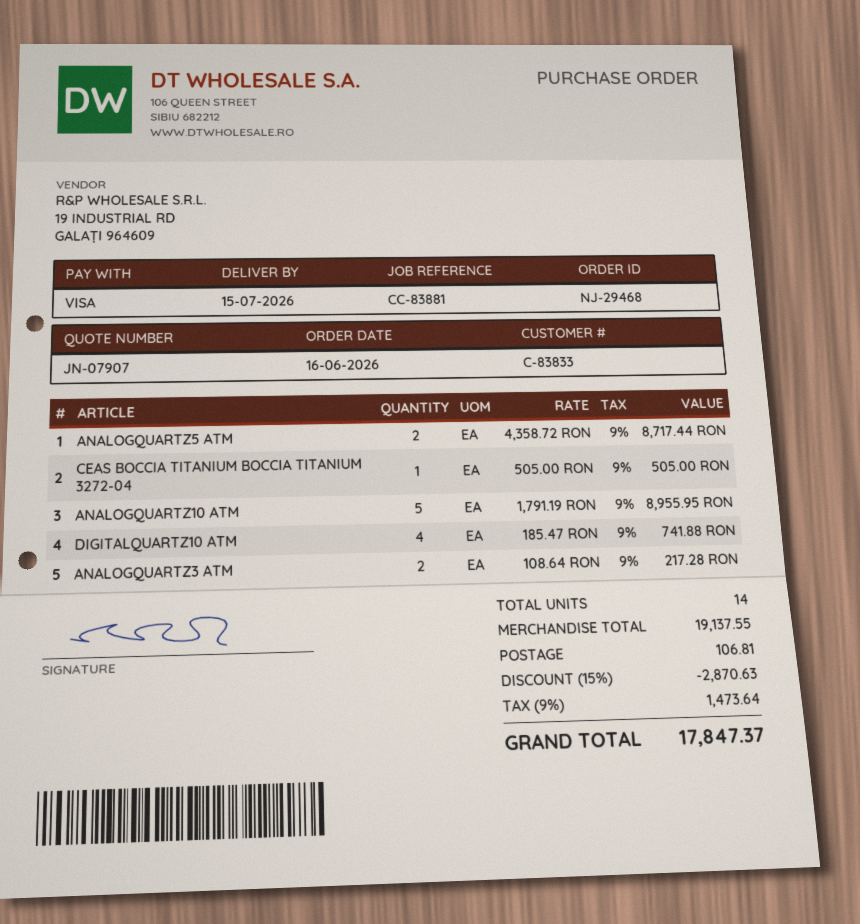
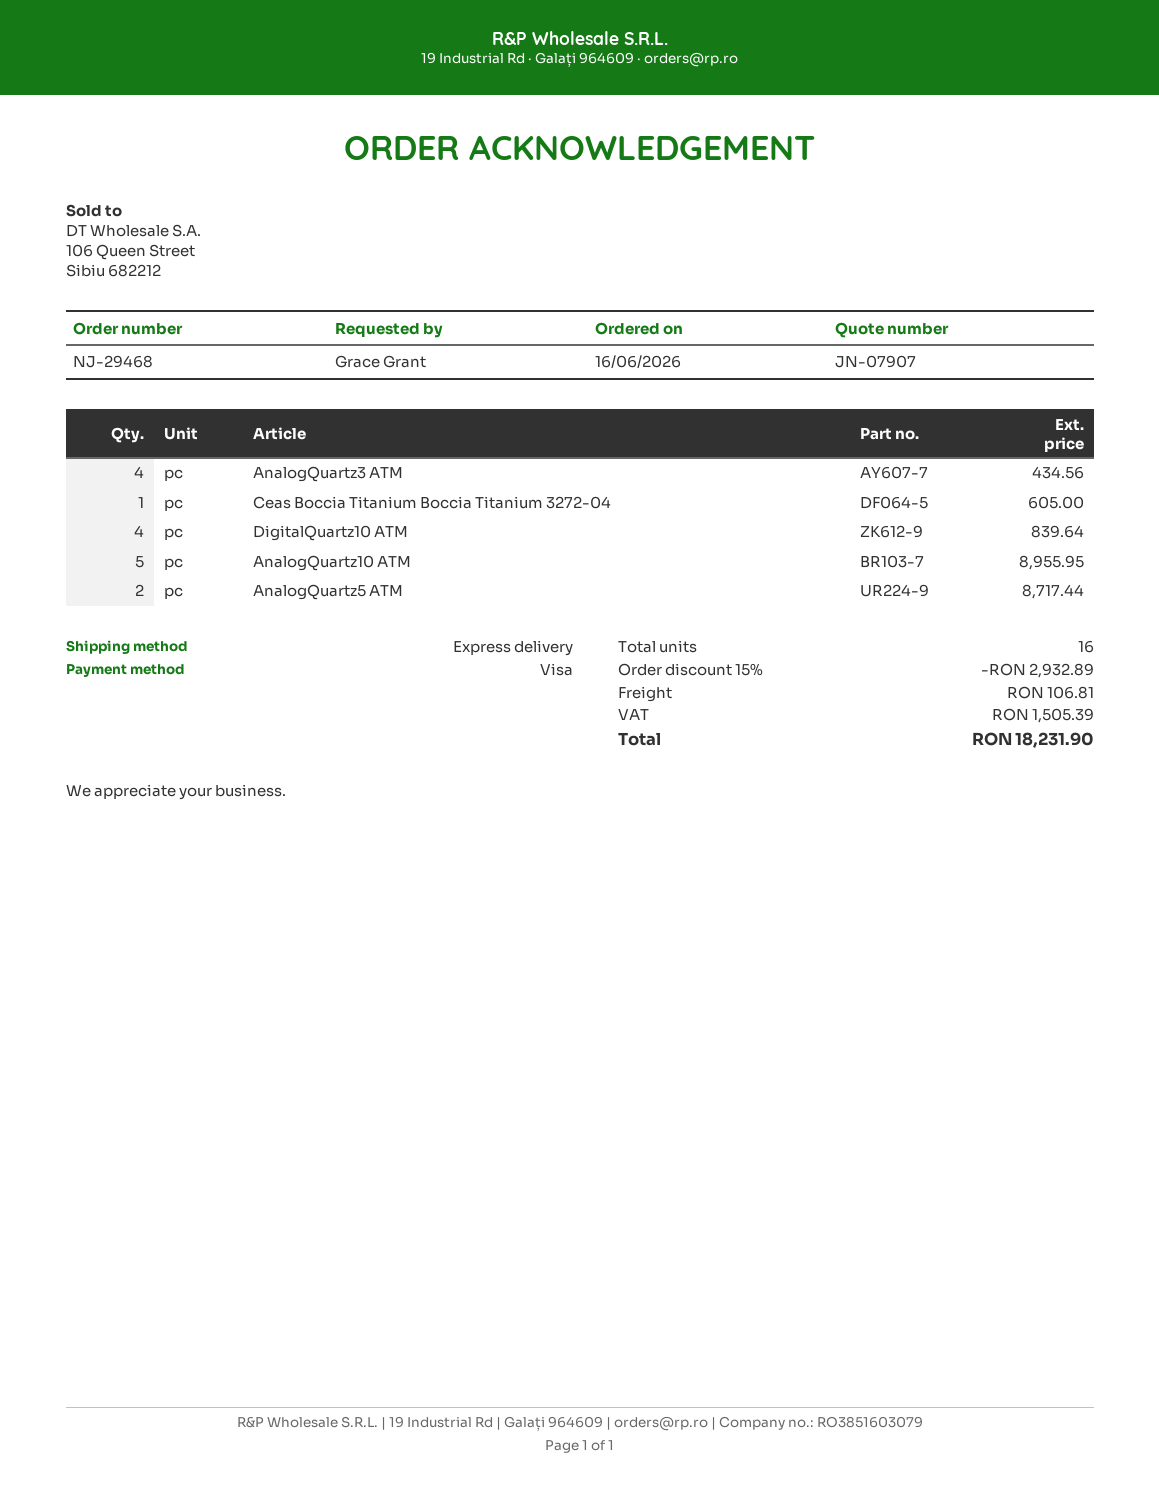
CEAS BOCCIA TITANIUM BOCCIA TITANIUM 3272-04: 1 for 505.00 -> 1 for 605.00
DIGITALQUARTZ10 ATM: 4 for 741.88 -> 4 for 839.64
ANALOGQUARTZ3 ATM: 2 for 217.28 -> 4 for 434.56
total quantity: 14 -> 16
discount: 15% = 2870.63 -> 15% = 2932.89
tax: 1473.64 -> 1505.39
total: 17847.37 -> 18231.90

